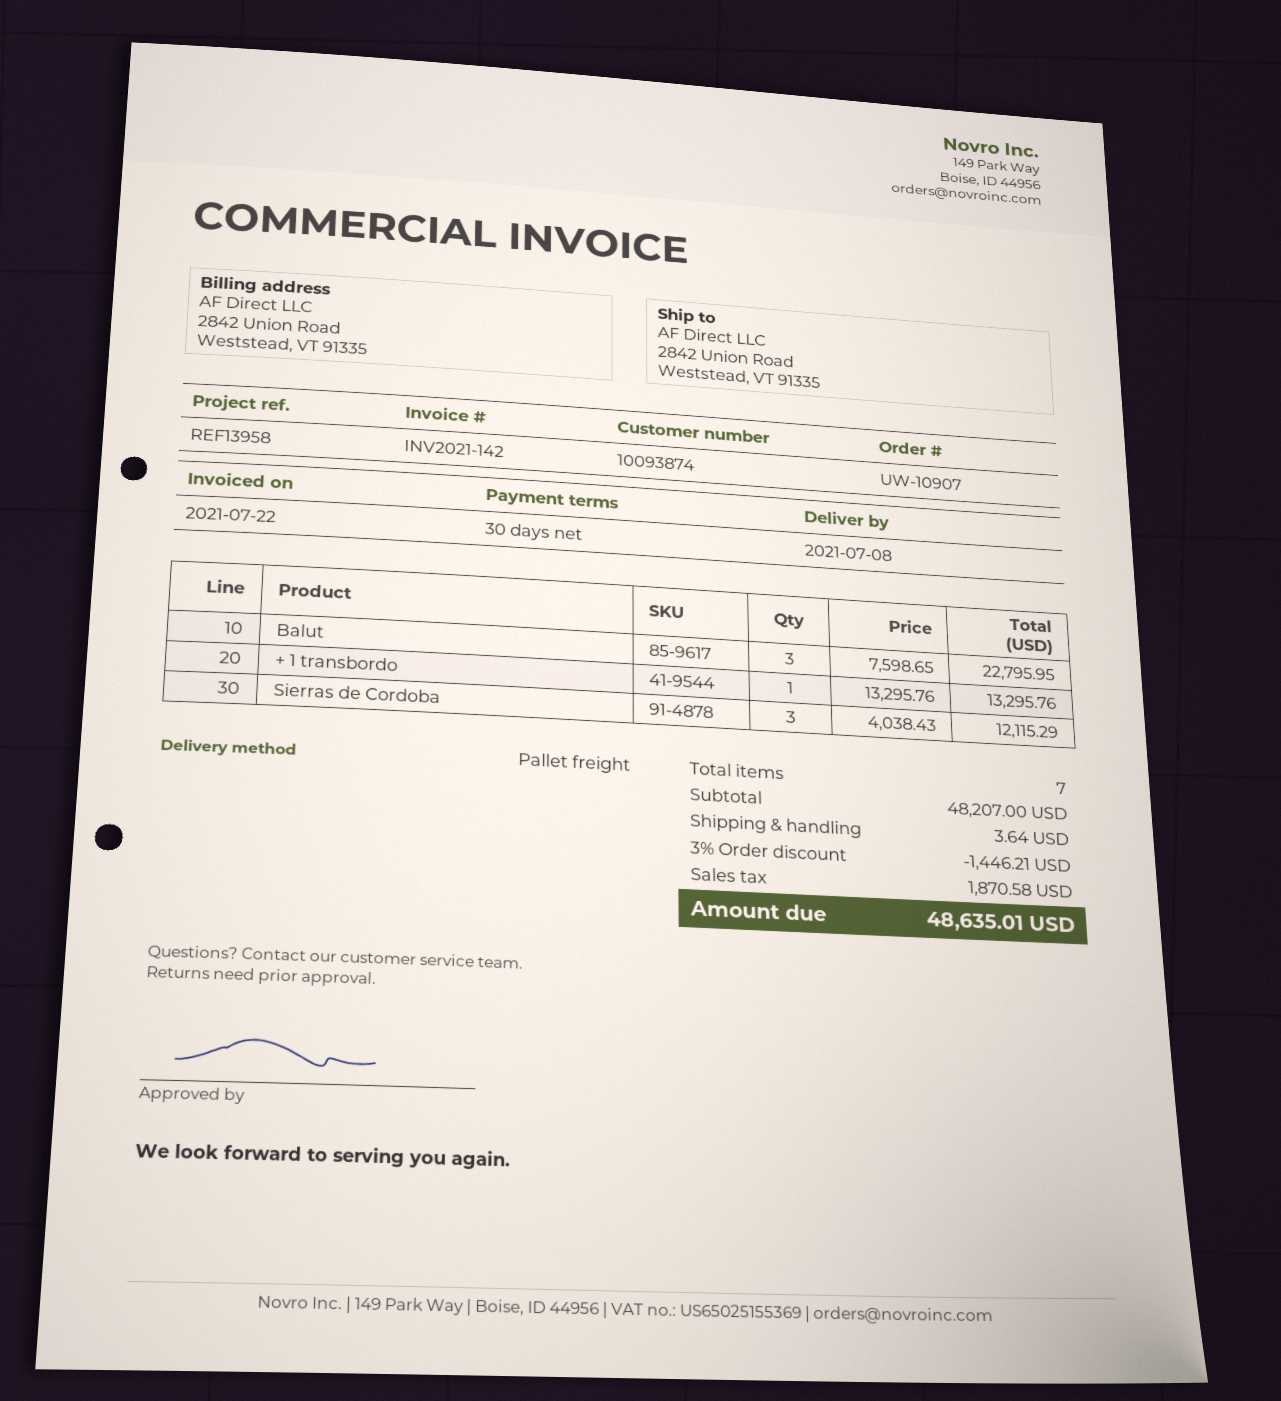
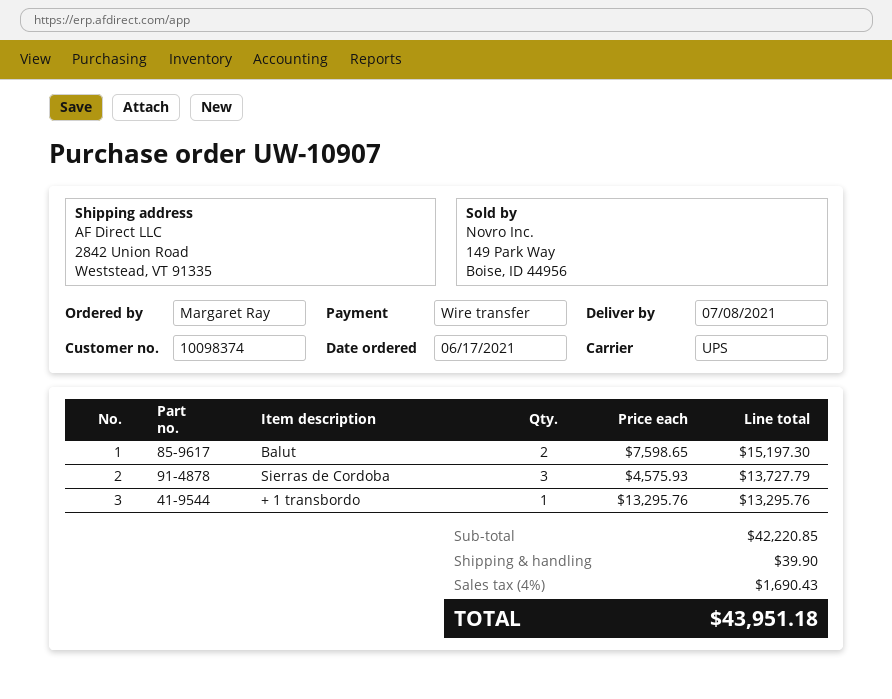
customer number: 10093874 -> 10098374
shipping method: pallet freight -> UPS
Balut: 3 x 7598.65 = 22795.95 -> 2 x 7598.65 = 15197.30
Sierras de Cordoba: 3 x 4038.43 = 12115.29 -> 3 x 4575.93 = 13727.79
subtotal: 48207.00 -> 42220.85
discount: 3% = 1446.21 -> none
shipping: 3.64 -> 39.90
tax: 1870.58 -> 1690.43
total: 48635.01 -> 43951.18

